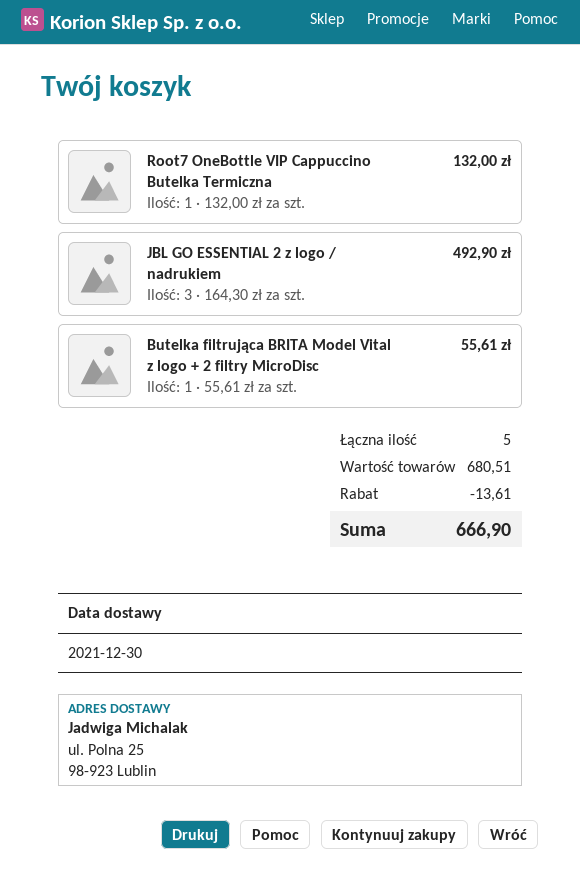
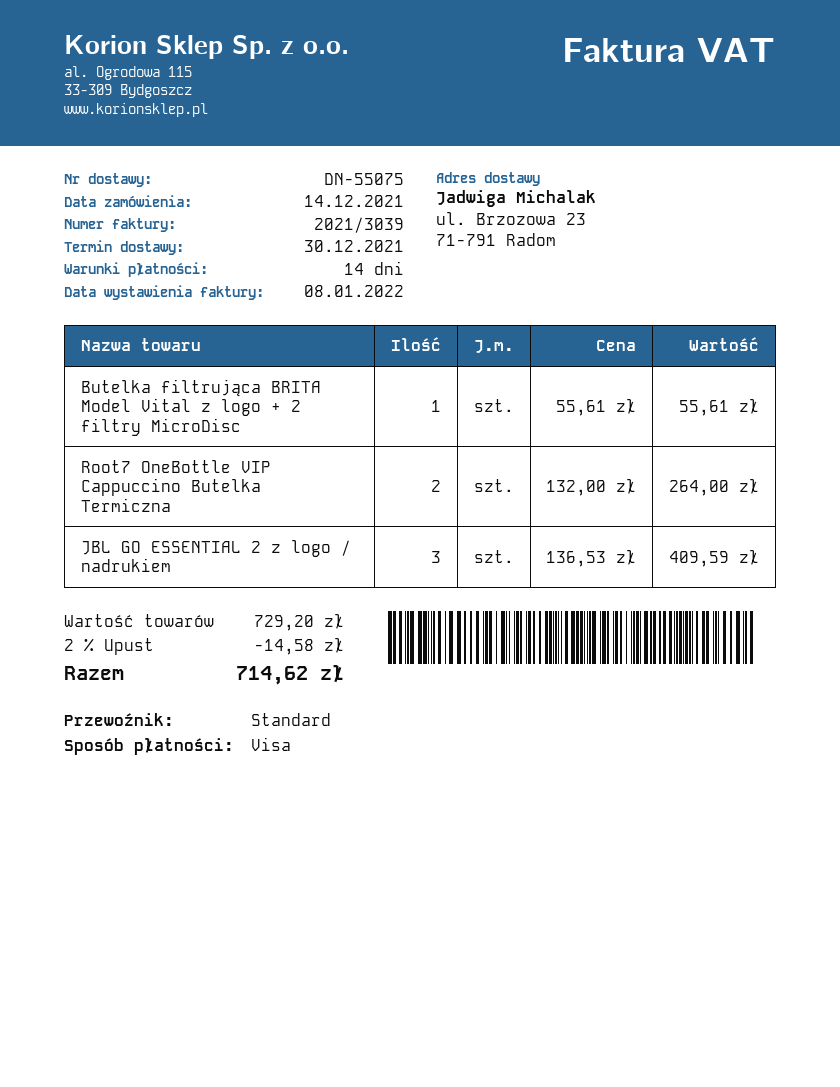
ship to: ul. Polna 25, 98-923 Lublin -> ul. Brzozowa 23, 71-791 Radom
Root7 OneBottle VIP Cappuccino Butelka Termiczna: 1 x 132.00 = 132.00 -> 2 x 132.00 = 264.00
JBL GO ESSENTIAL 2 z logo / nadrukiem: 3 x 164.30 = 492.90 -> 3 x 136.53 = 409.59
subtotal: 680.51 -> 729.20
discount: 13.61 -> 14.58
total: 666.90 -> 714.62

